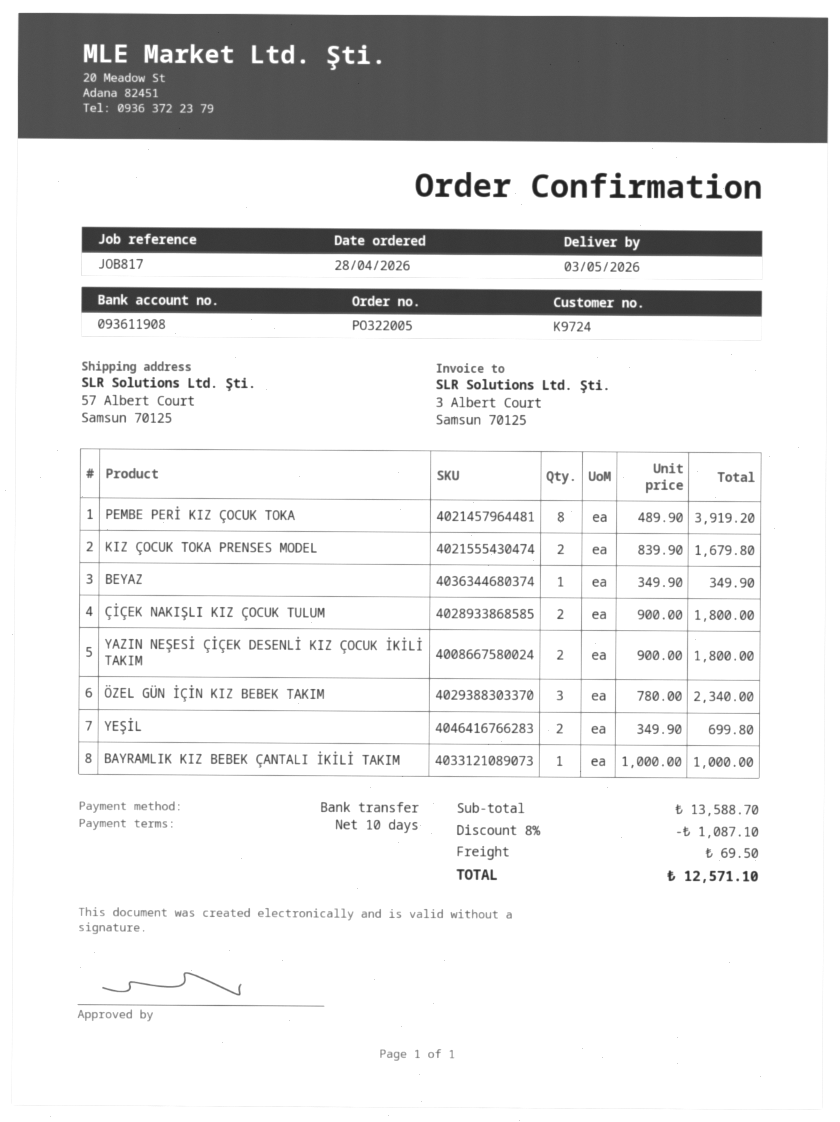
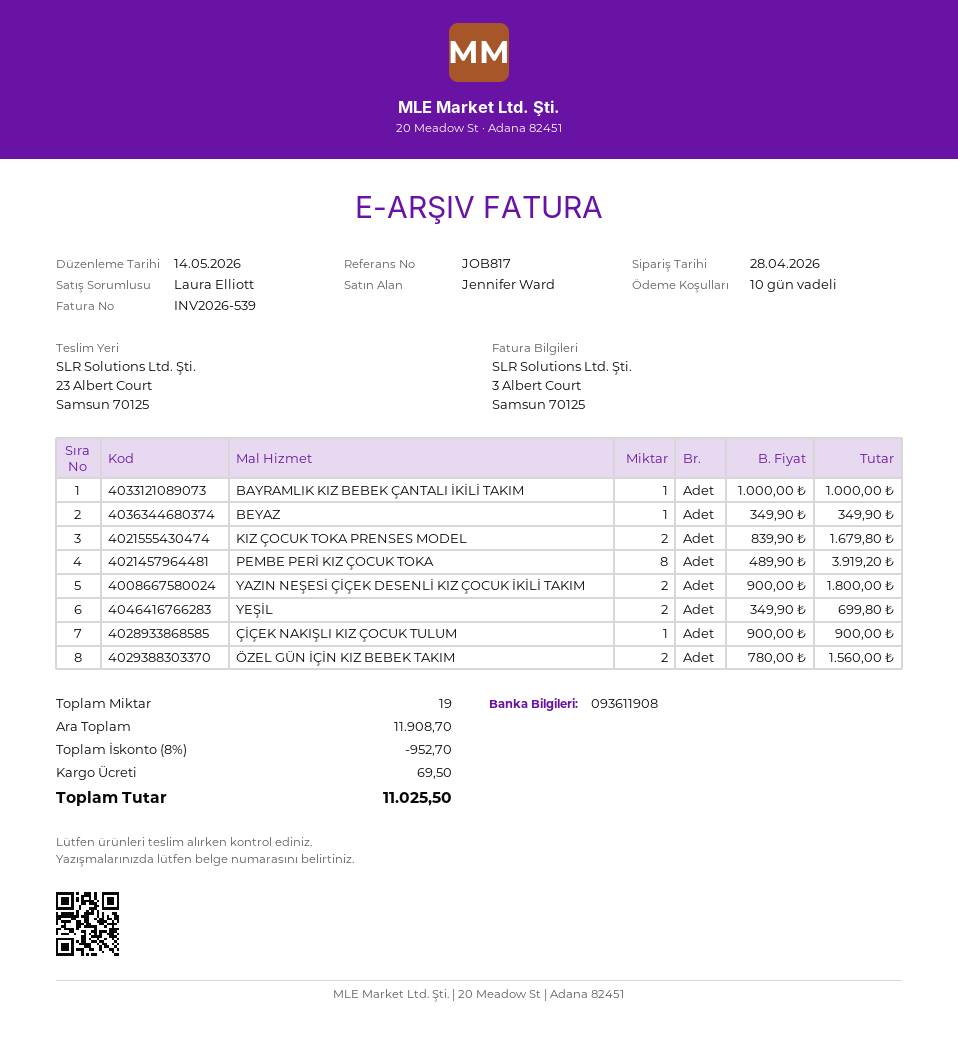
ship to: 57 Albert Court, Samsun 70125 -> 23 Albert Court, Samsun 70125
ÇİÇEK NAKIŞLI KIZ ÇOCUK TULUM: 2 x 900.00 = 1800.00 -> 1 x 900.00 = 900.00
ÖZEL GÜN İÇİN KIZ BEBEK TAKIM: 3 x 780.00 = 2340.00 -> 2 x 780.00 = 1560.00
subtotal: 13588.70 -> 11908.70
discount: 8% = 1087.10 -> 8% = 952.70
total: 12571.10 -> 11025.50

